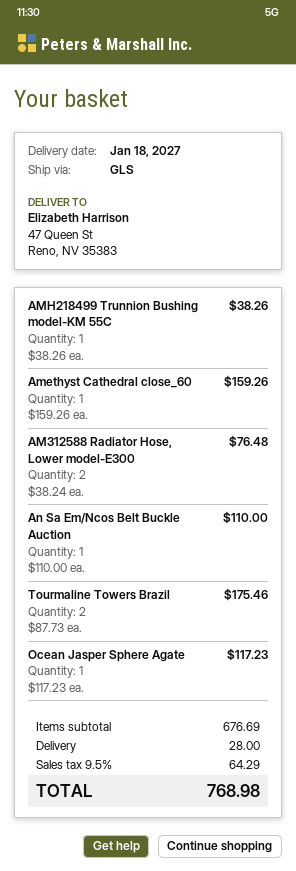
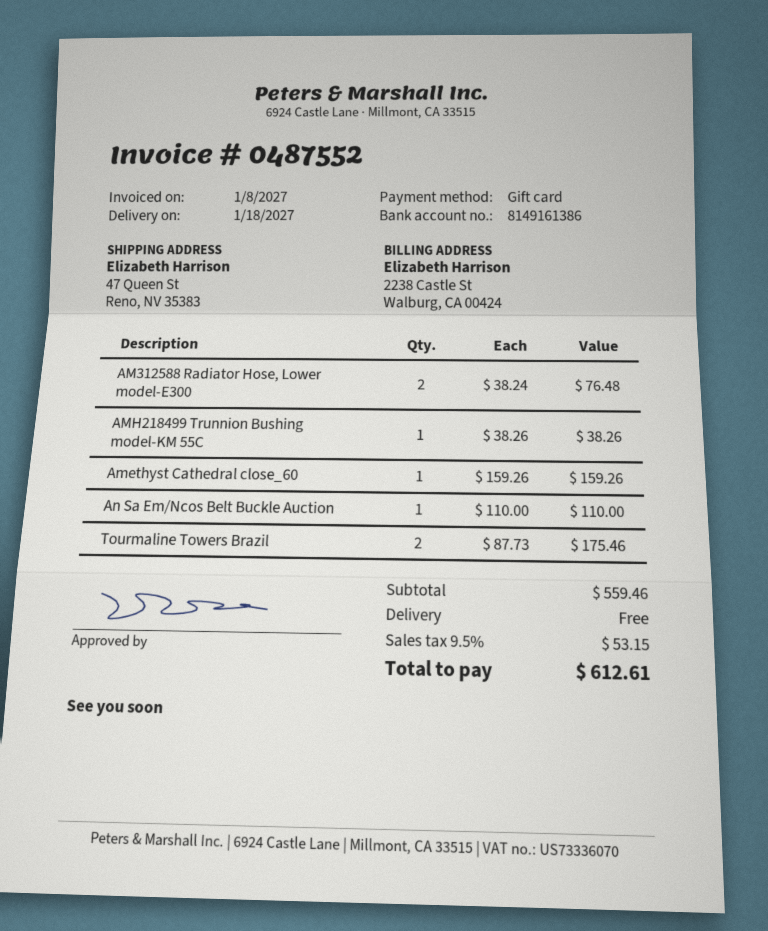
Ocean Jasper Sphere Agate: 1 x 117.23 = 117.23 -> none
subtotal: 676.69 -> 559.46
shipping: 28.00 -> 0.00
tax: 9.5% = 64.29 -> 9.5% = 53.15
total: 768.98 -> 612.61

